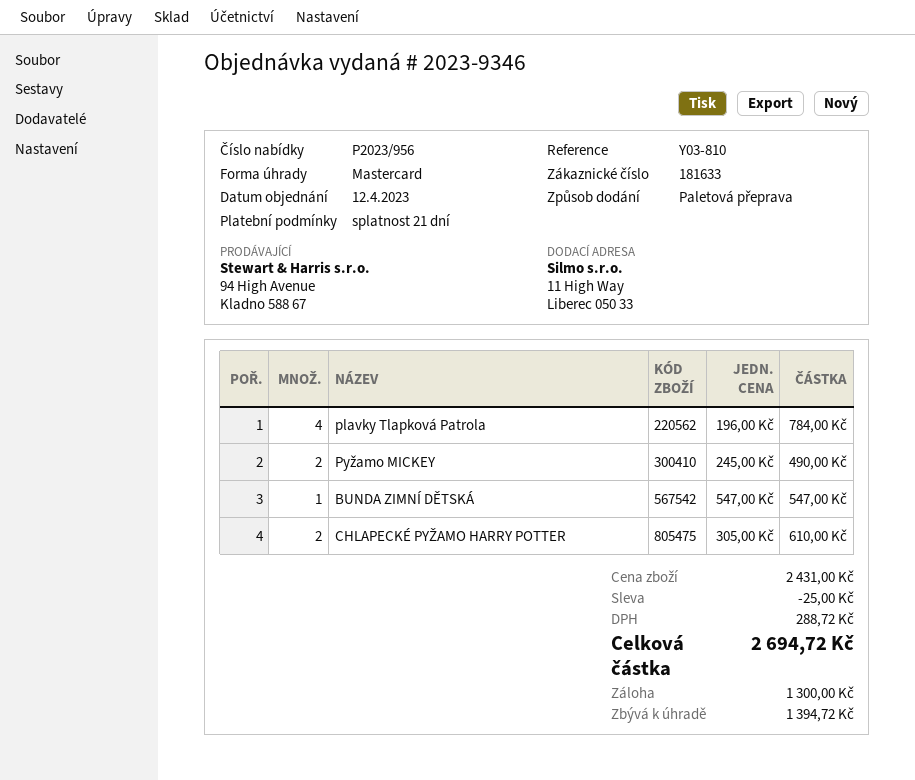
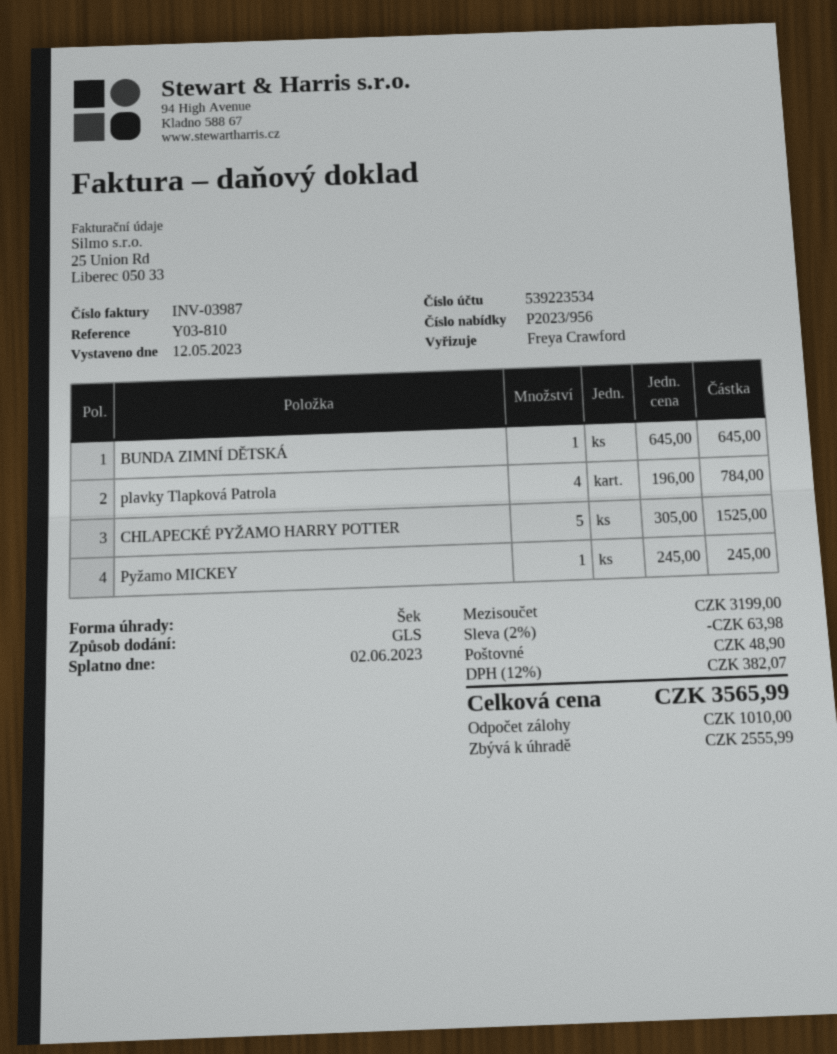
payment method: Mastercard -> cheque
shipping method: pallet freight -> GLS
Pyžamo MICKEY: 2 x 245.00 = 490.00 -> 1 x 245.00 = 245.00
BUNDA ZIMNÍ DĚTSKÁ: 1 x 547.00 = 547.00 -> 1 x 645.00 = 645.00
CHLAPECKÉ PYŽAMO HARRY POTTER: 2 x 305.00 = 610.00 -> 5 x 305.00 = 1525.00
subtotal: 2431.00 -> 3199.00
discount: 25.00 -> 63.98
shipping: none -> 48.90
tax: 288.72 -> 382.07
total: 2694.72 -> 3565.99
deposit: 1300.00 -> 1010.00
balance: 1394.72 -> 2555.99

